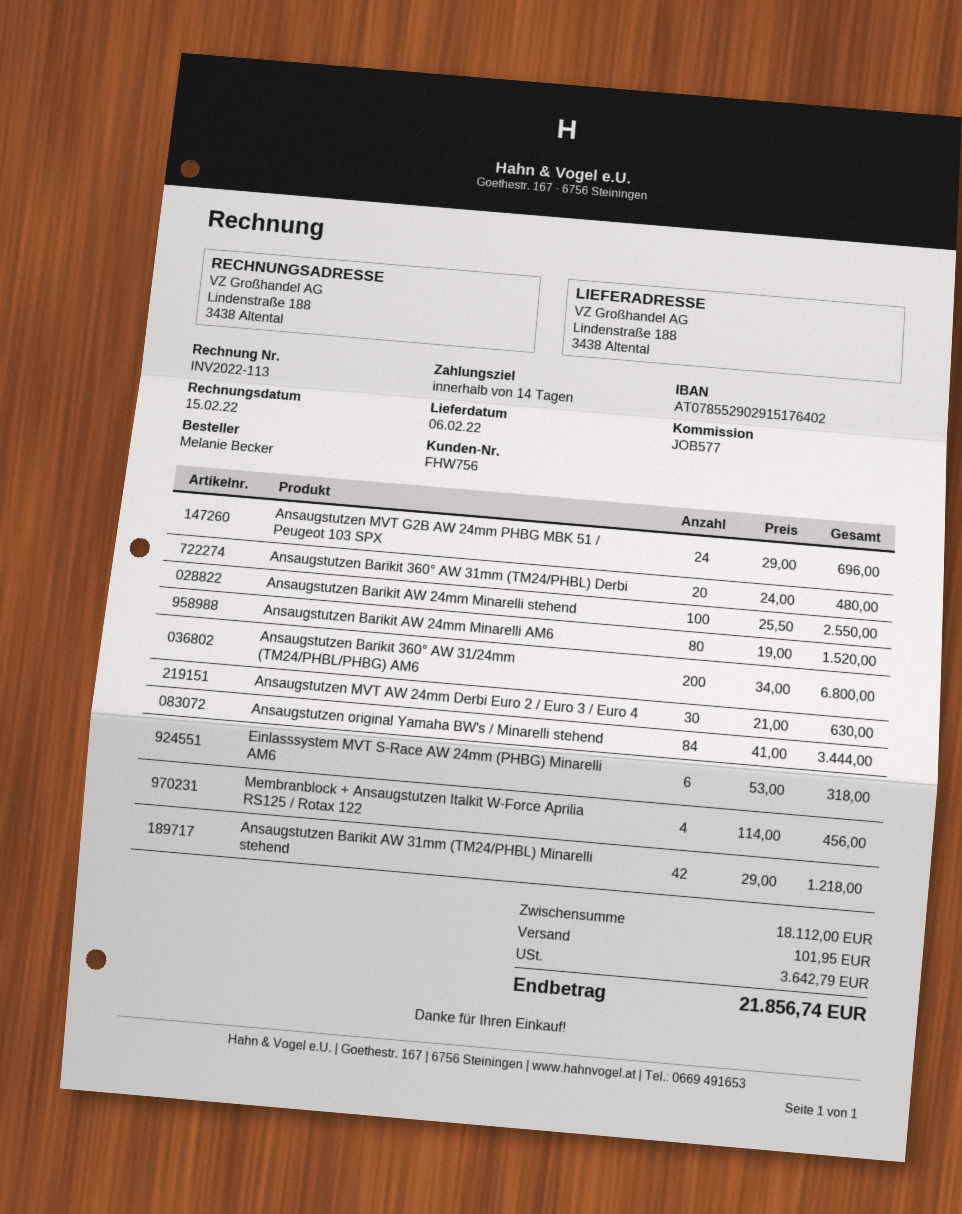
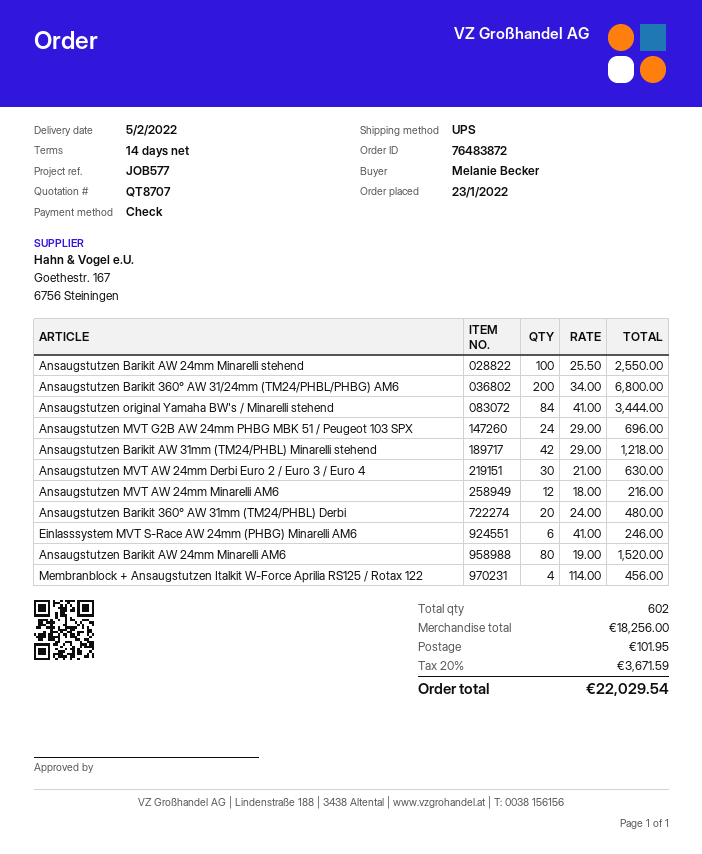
delivery date: 2022-02-06 -> 2022-02-05
Einlasssystem MVT S-Race AW 24mm (PHBG) Minarelli AM6: 6 x 53.00 = 318.00 -> 6 x 41.00 = 246.00
Ansaugstutzen MVT AW 24mm Minarelli AM6: none -> 12 x 18.00 = 216.00
subtotal: 18112.00 -> 18256.00
tax: 3642.79 -> 3671.59
total: 21856.74 -> 22029.54

